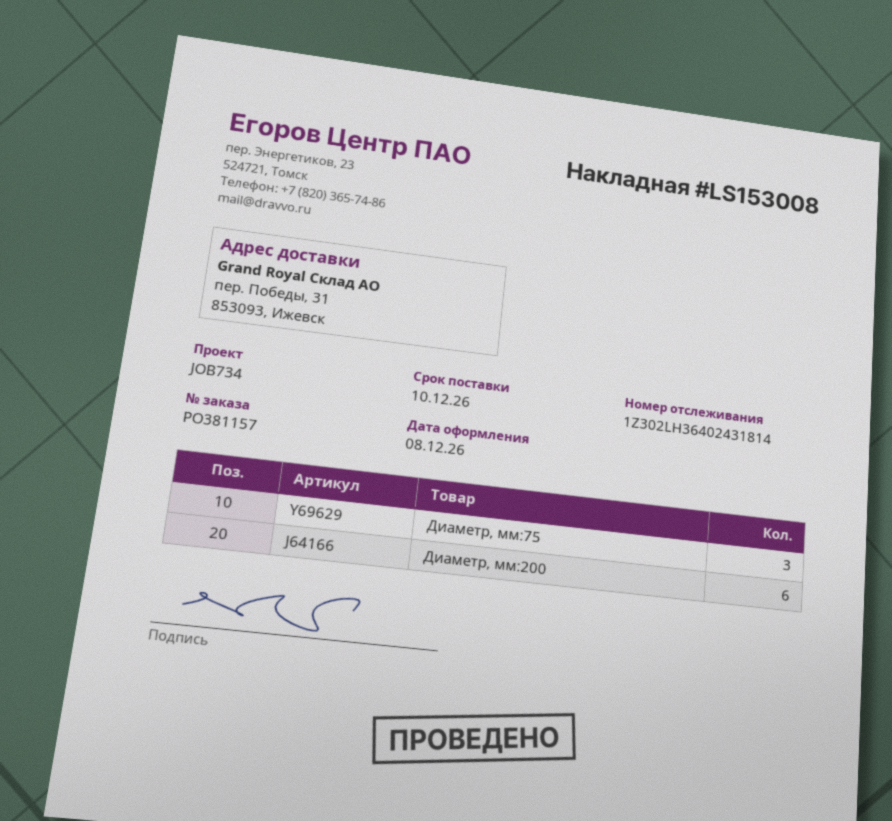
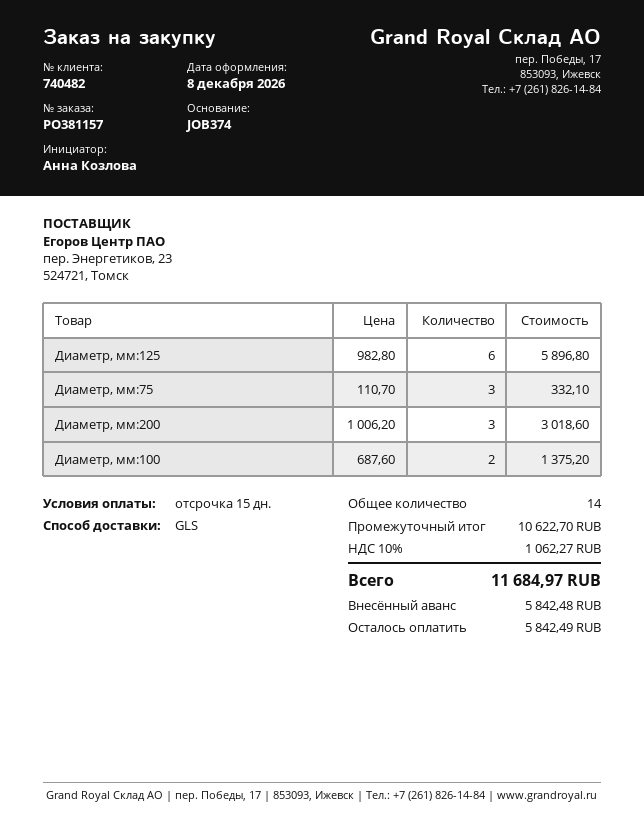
reference: JOB734 -> JOB374
Диаметр, мм:200: 6 -> 3
Диаметр, мм:125: none -> 6
Диаметр, мм:100: none -> 2

